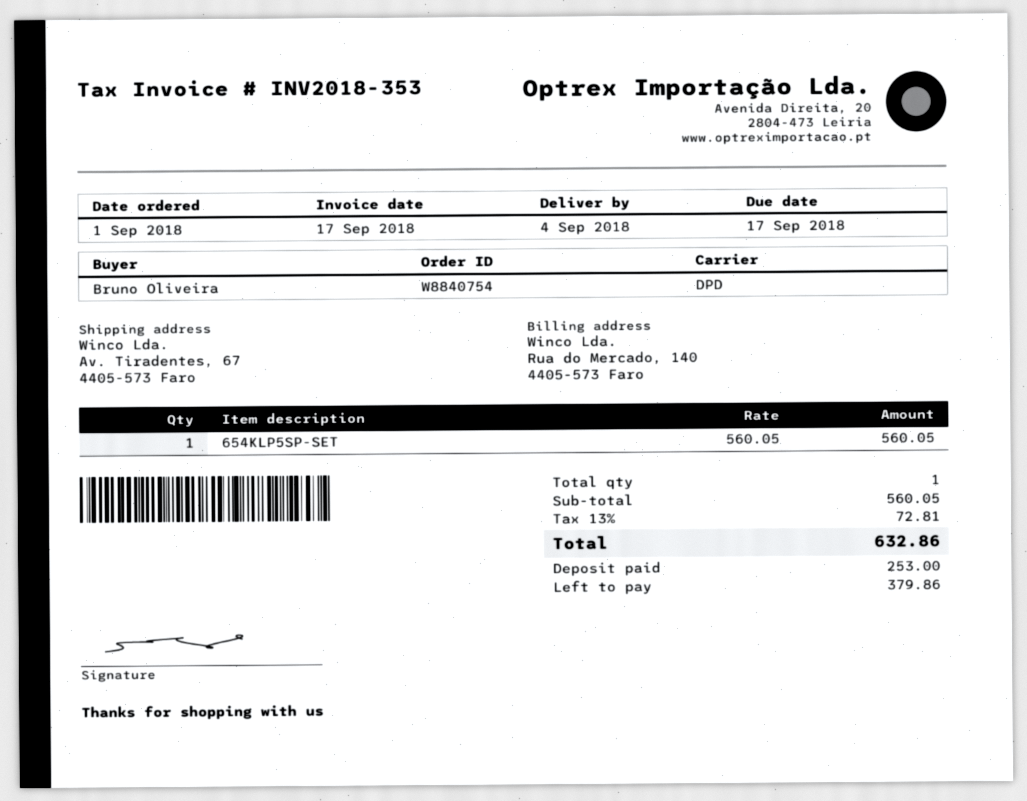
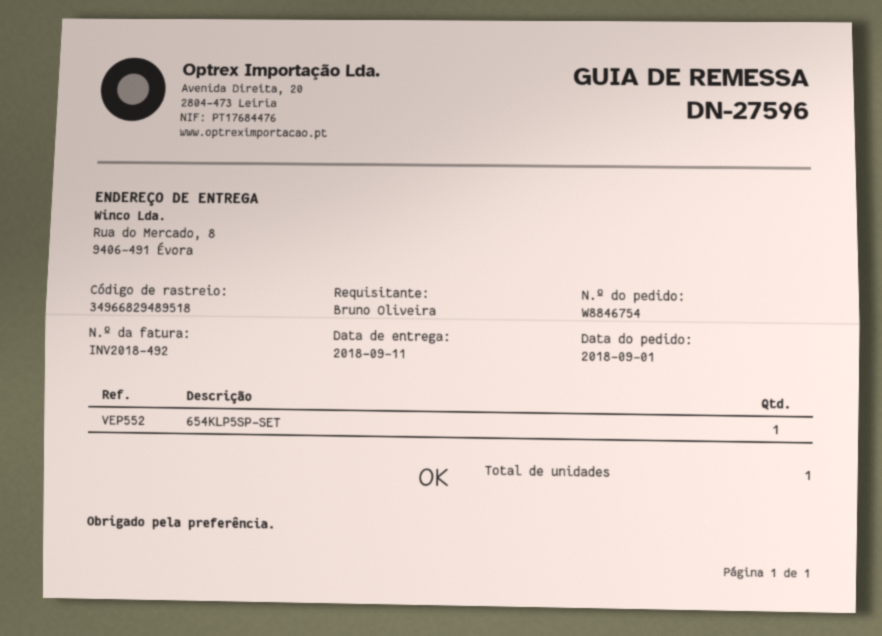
order number: W8840754 -> W8846754
delivery date: 2018-09-04 -> 2018-09-11
invoice number: INV2018-353 -> INV2018-492
ship to: Av. Tiradentes, 67, 4405-573 Faro -> Rua do Mercado, 8, 9406-491 Évora

